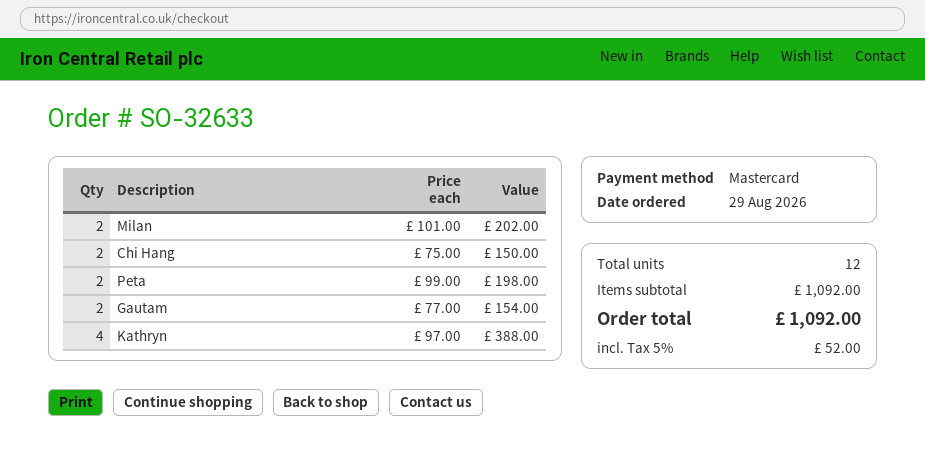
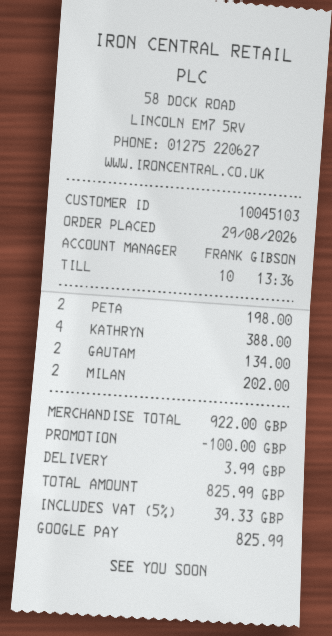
payment method: Mastercard -> Google Pay
Chi Hang: 2 for 150.00 -> none
Gautam: 2 for 154.00 -> 2 for 134.00
subtotal: 1092.00 -> 922.00
discount: none -> 100.00
shipping: none -> 3.99
tax: 5% = 52.00 -> 5% = 39.33
total: 1092.00 -> 825.99

